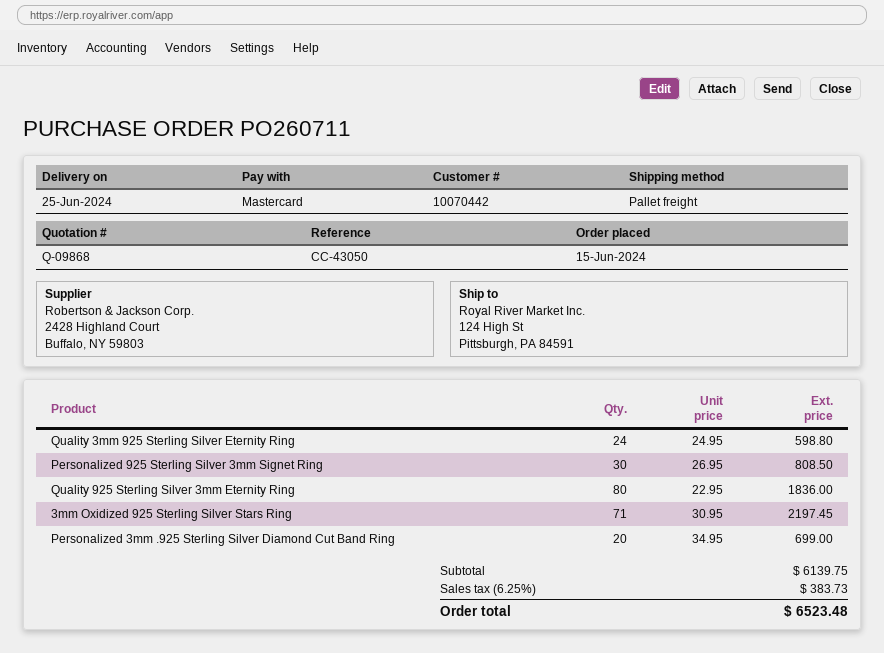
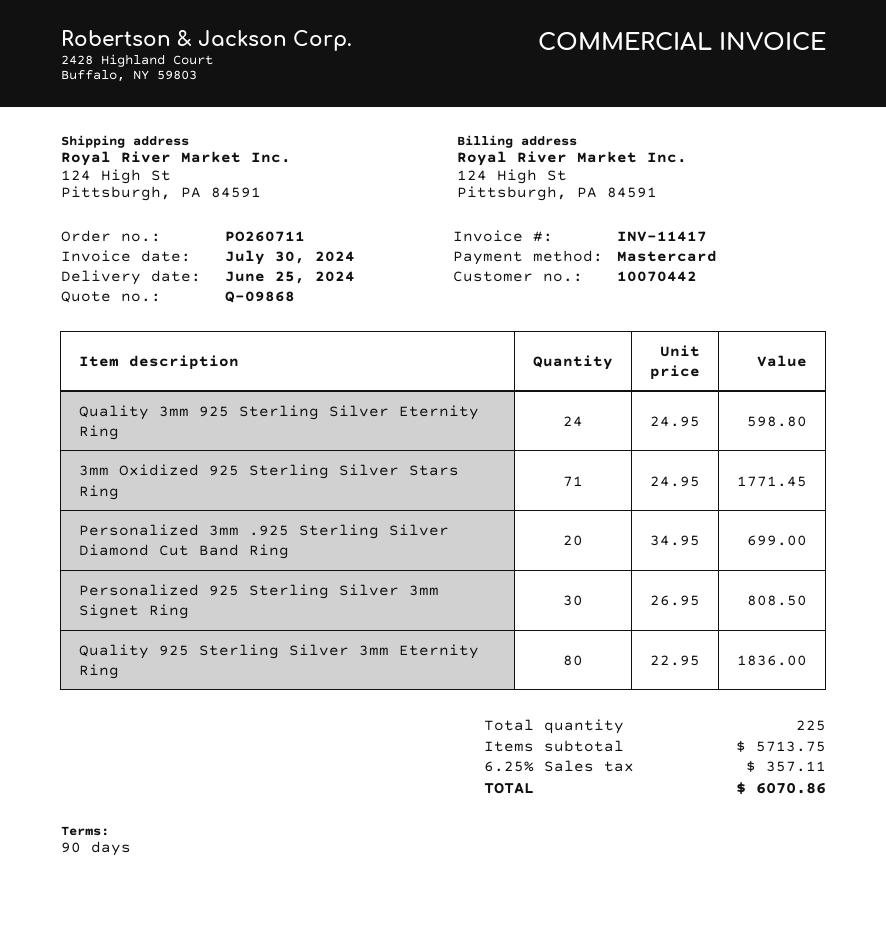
3mm Oxidized 925 Sterling Silver Stars Ring: 71 x 30.95 = 2197.45 -> 71 x 24.95 = 1771.45
subtotal: 6139.75 -> 5713.75
tax: 6.25% = 383.73 -> 6.25% = 357.11
total: 6523.48 -> 6070.86

